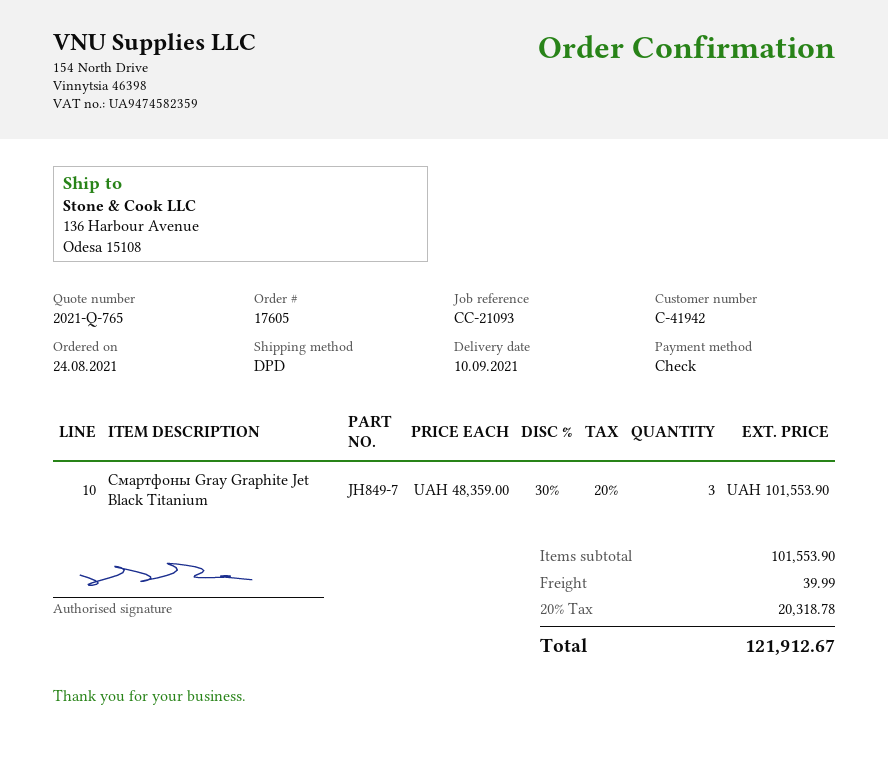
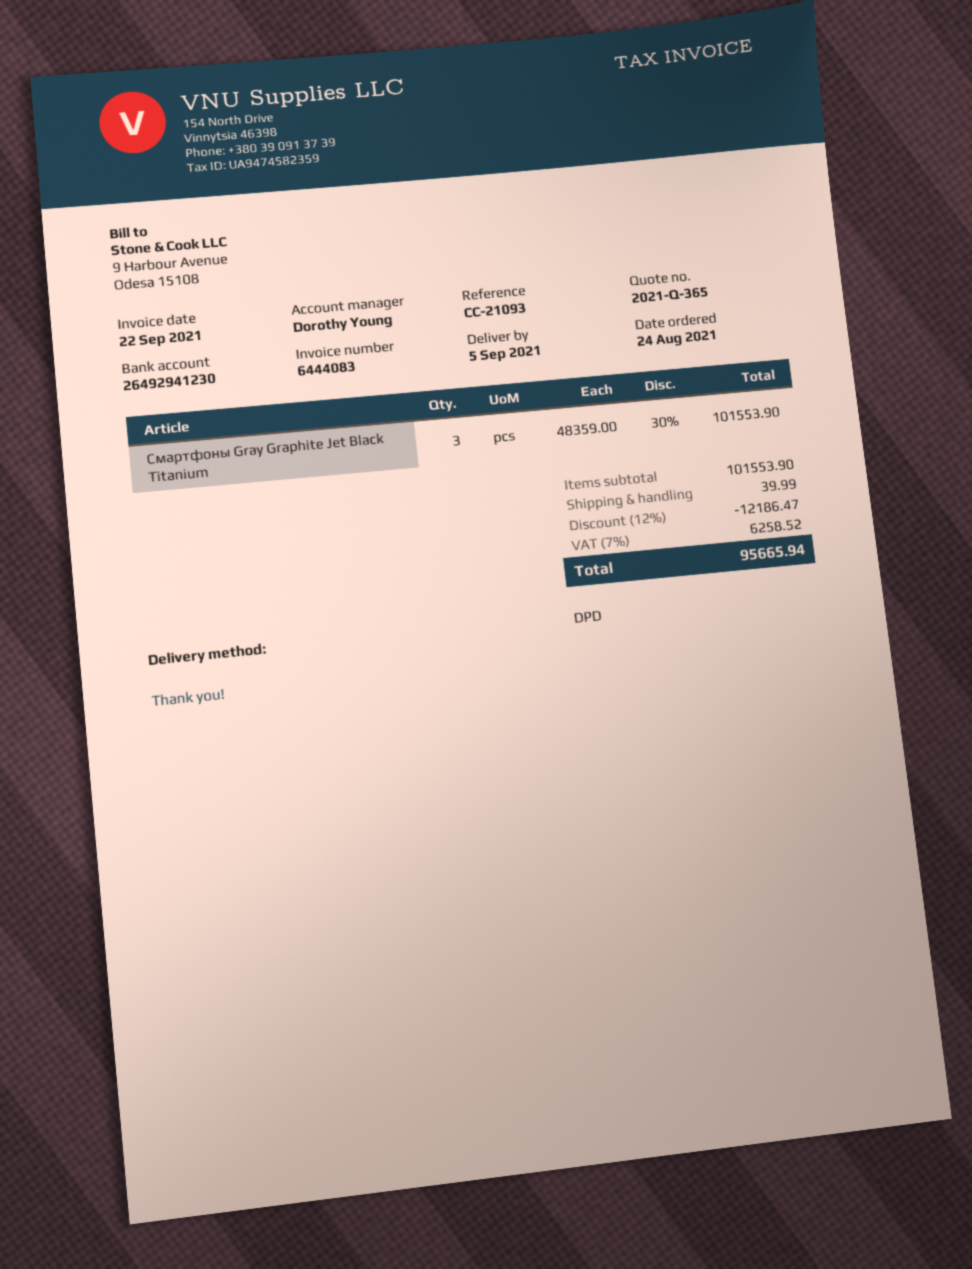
quote number: 2021-Q-765 -> 2021-Q-365
delivery date: 2021-09-10 -> 2021-09-05
discount: none -> 12% = 12186.47
tax: 20% = 20318.78 -> 7% = 6258.52
total: 121912.67 -> 95665.94

